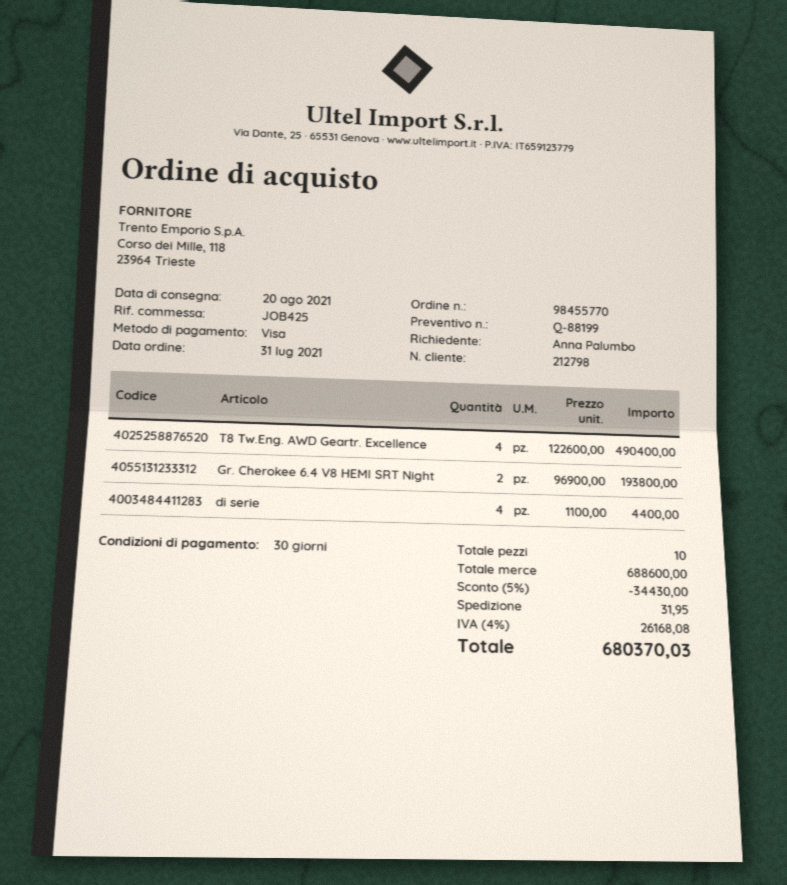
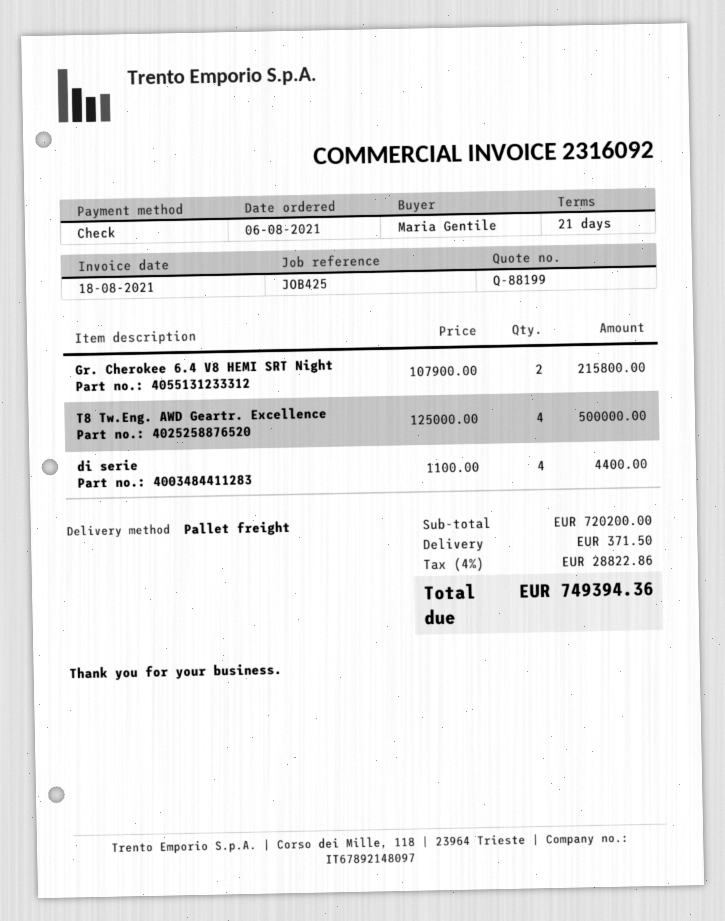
order date: 2021-07-31 -> 2021-08-06
payment terms: 30 days -> 21 days
ordered by: Anna Palumbo -> Maria Gentile
payment method: Visa -> cheque
T8 Tw.Eng. AWD Geartr. Excellence: 4 x 122600.00 = 490400.00 -> 4 x 125000.00 = 500000.00
Gr. Cherokee 6.4 V8 HEMI SRT Night: 2 x 96900.00 = 193800.00 -> 2 x 107900.00 = 215800.00
subtotal: 688600.00 -> 720200.00
discount: 5% = 34430.00 -> none
shipping: 31.95 -> 371.50
tax: 4% = 26168.08 -> 4% = 28822.86
total: 680370.03 -> 749394.36

